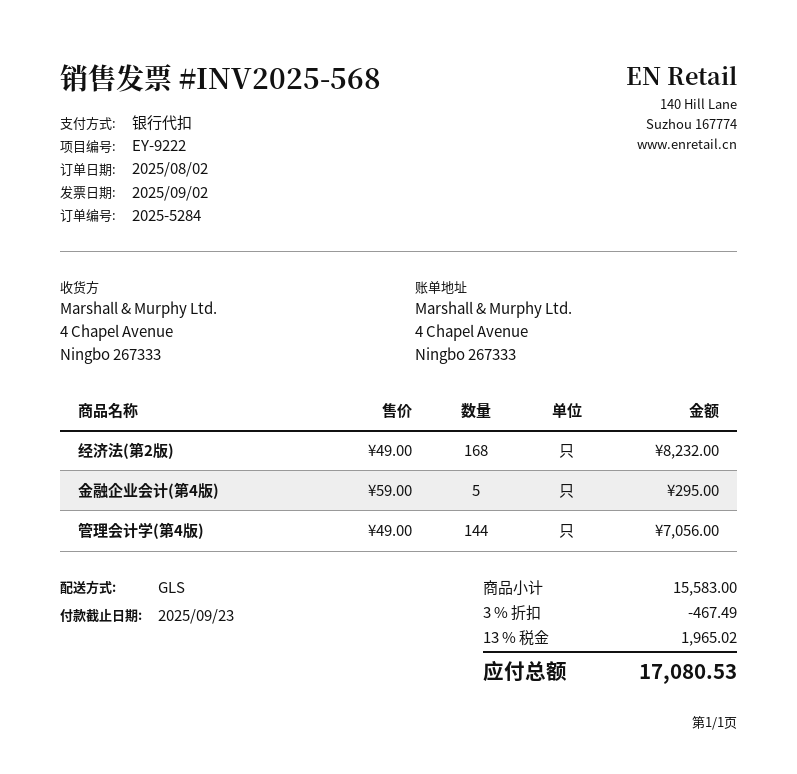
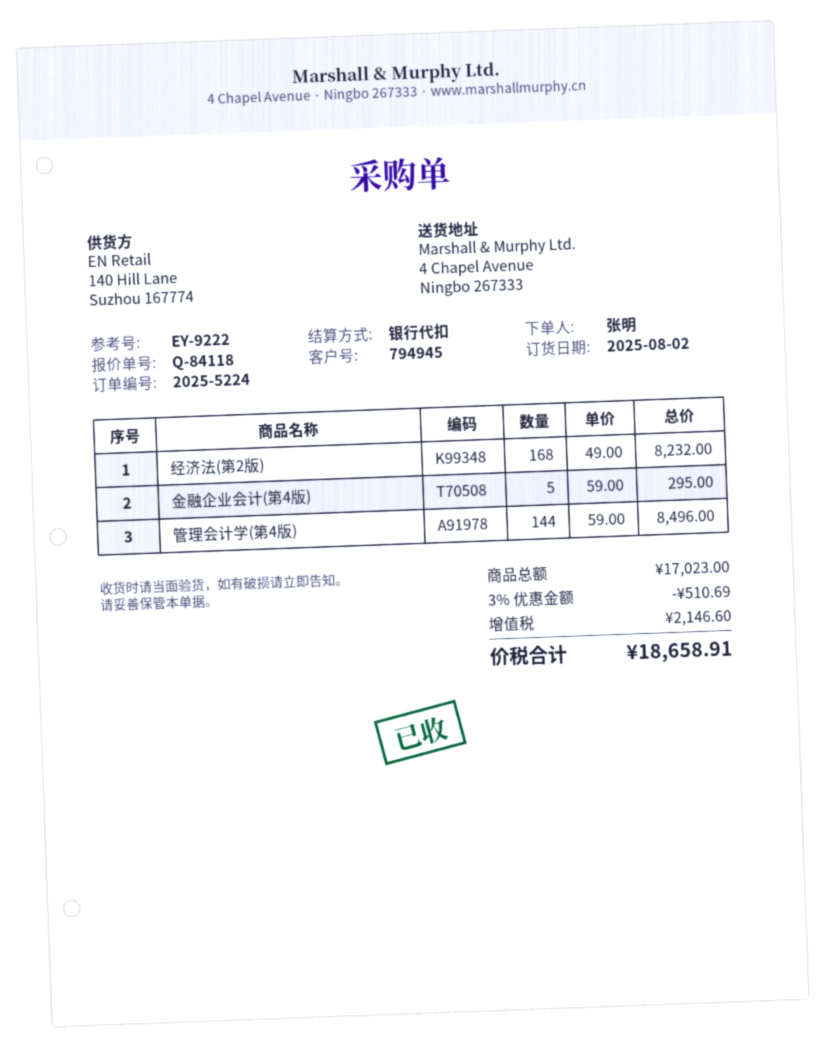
order number: 2025-5284 -> 2025-5224
管理会计学(第4版): 144 x 49.00 = 7056.00 -> 144 x 59.00 = 8496.00
subtotal: 15583.00 -> 17023.00
discount: 3% = 467.49 -> 3% = 510.69
tax: 1965.02 -> 2146.60
total: 17080.53 -> 18658.91

